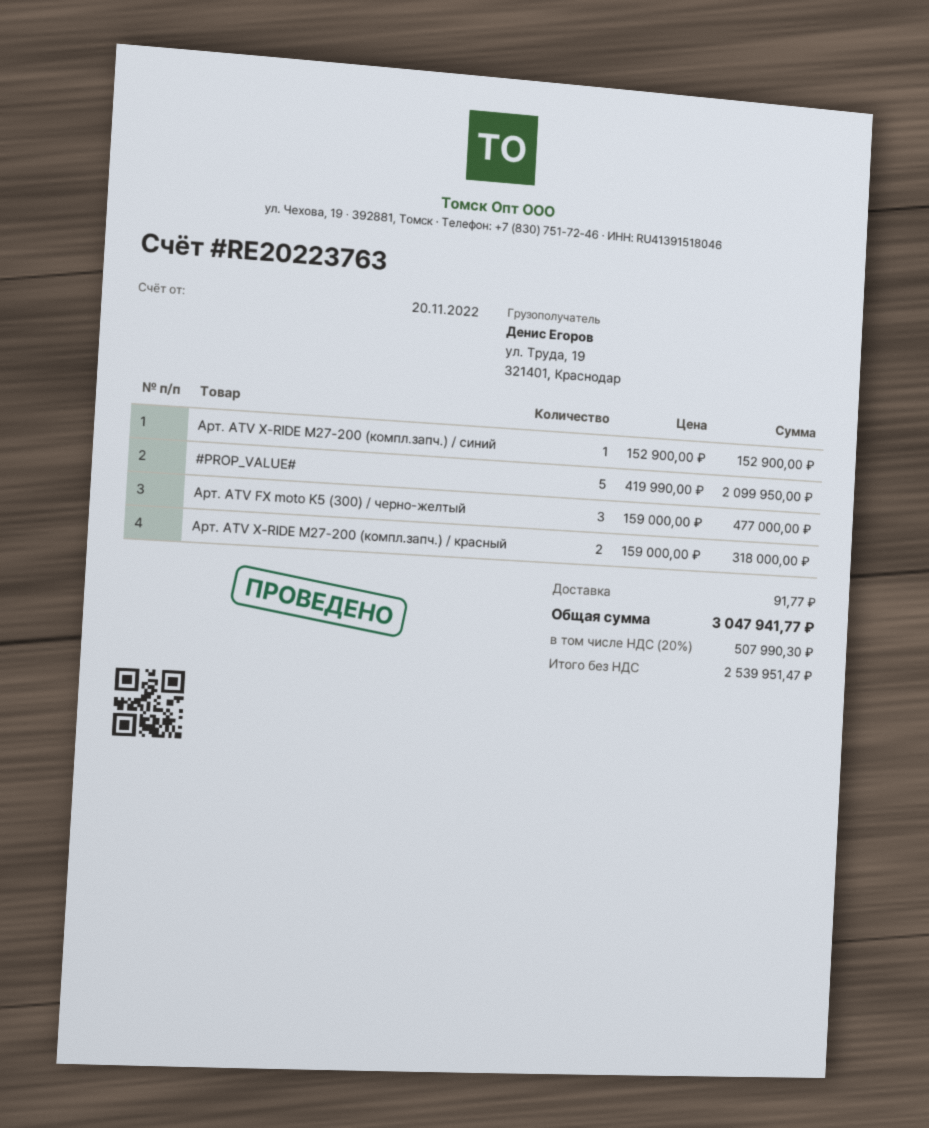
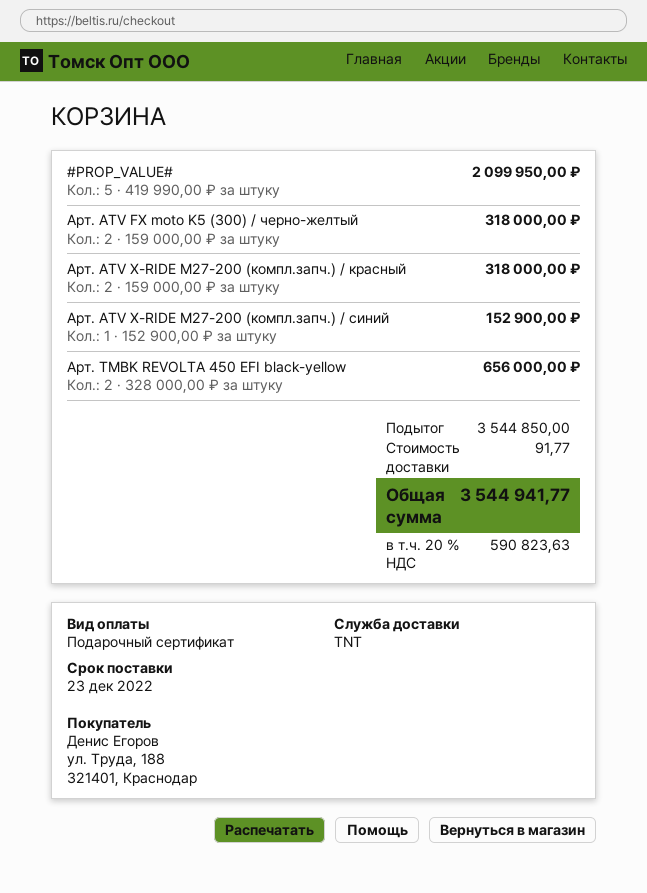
Арт. ATV FX moto K5 (300) / черно-желтый: 3 x 159000.00 = 477000.00 -> 2 x 159000.00 = 318000.00
Арт. TMBK REVOLTA 450 EFI black-yellow: none -> 2 x 328000.00 = 656000.00
tax: 20% = 507990.30 -> 20% = 590823.63
total: 3047941.77 -> 3544941.77

